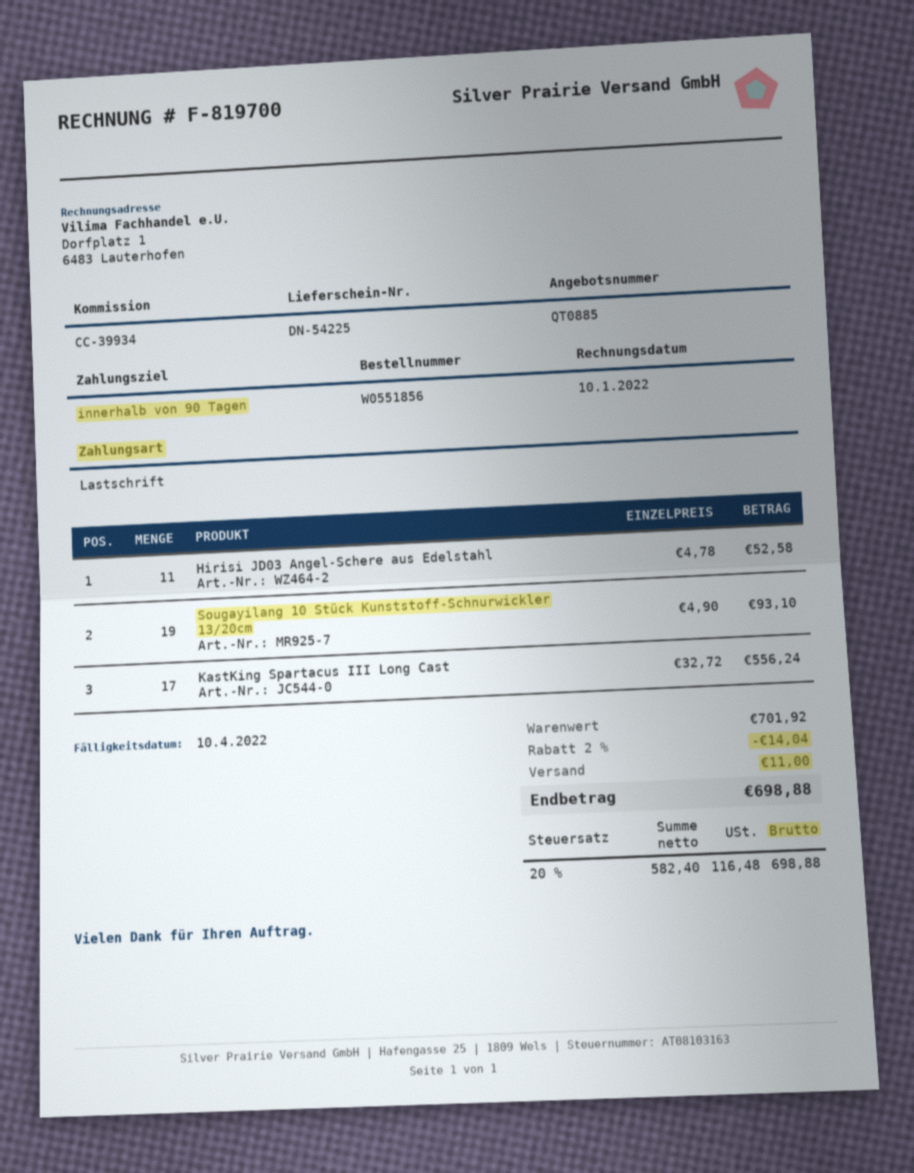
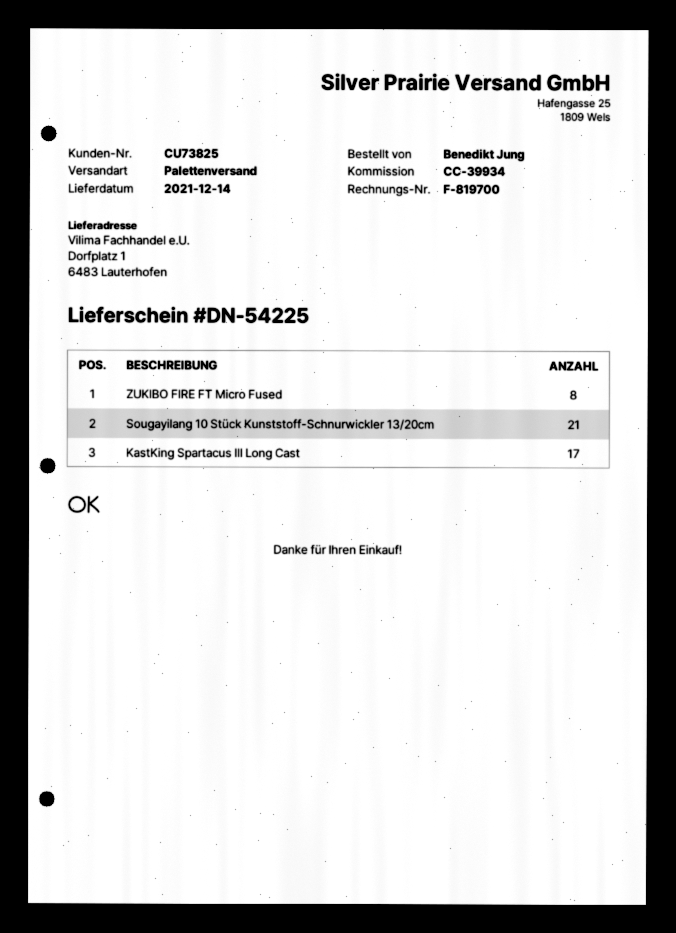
Hirisi JD03 Angel-Schere aus Edelstahl: 11 -> none
Sougayilang 10 Stück Kunststoff-Schnurwickler 13/20cm: 19 -> 21
ZUKIBO FIRE FT Micro Fused: none -> 8

